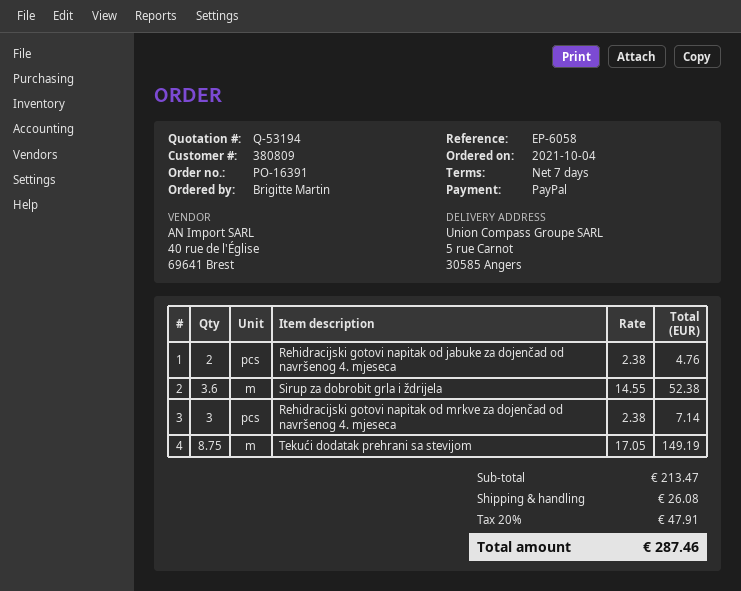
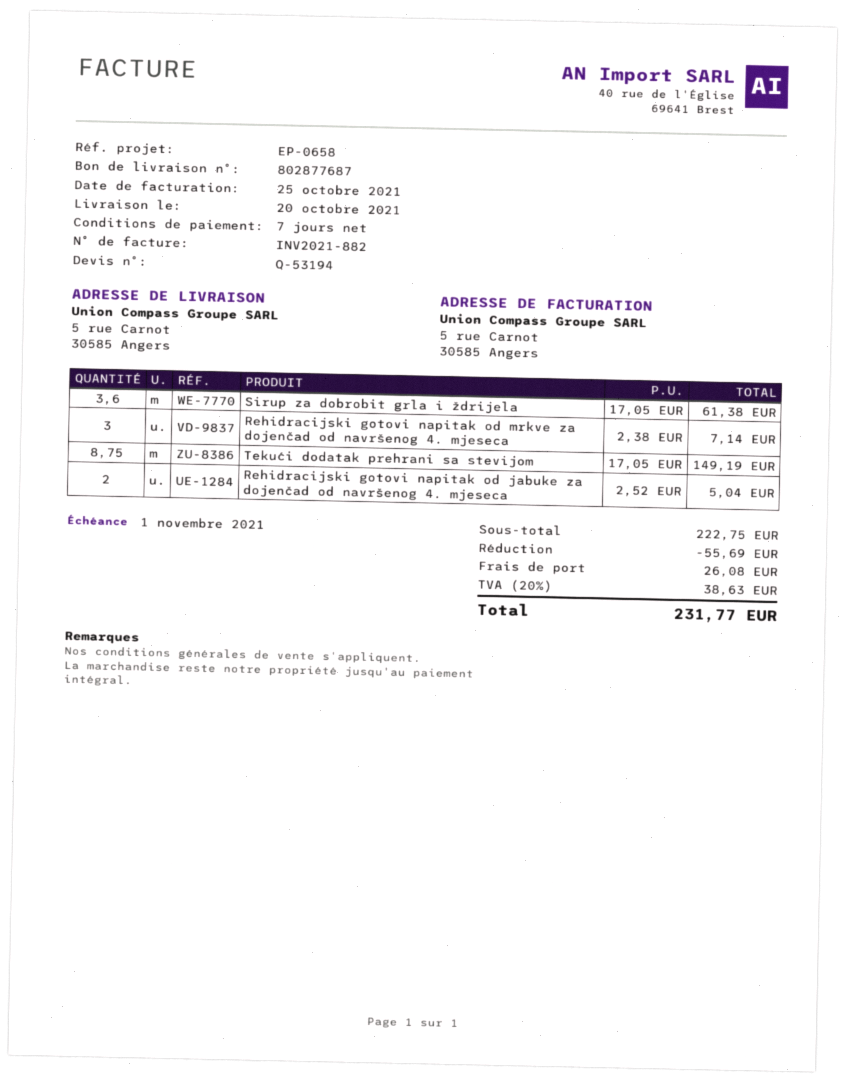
reference: EP-6058 -> EP-0658
Rehidracijski gotovi napitak od jabuke za dojenčad od navršenog 4. mjeseca: 2 x 2.38 = 4.76 -> 2 x 2.52 = 5.04
Sirup za dobrobit grla i ždrijela: 3.6 x 14.55 = 52.38 -> 3.6 x 17.05 = 61.38
subtotal: 213.47 -> 222.75
discount: none -> 55.69
tax: 20% = 47.91 -> 20% = 38.63
total: 287.46 -> 231.77

